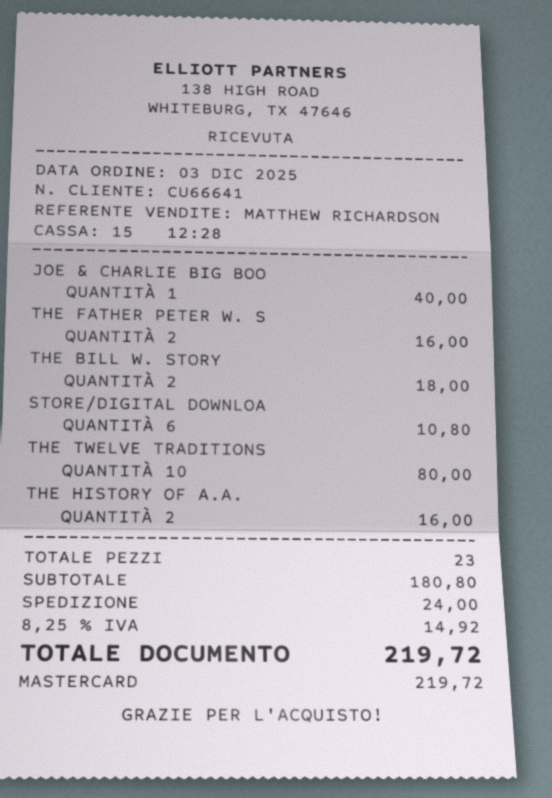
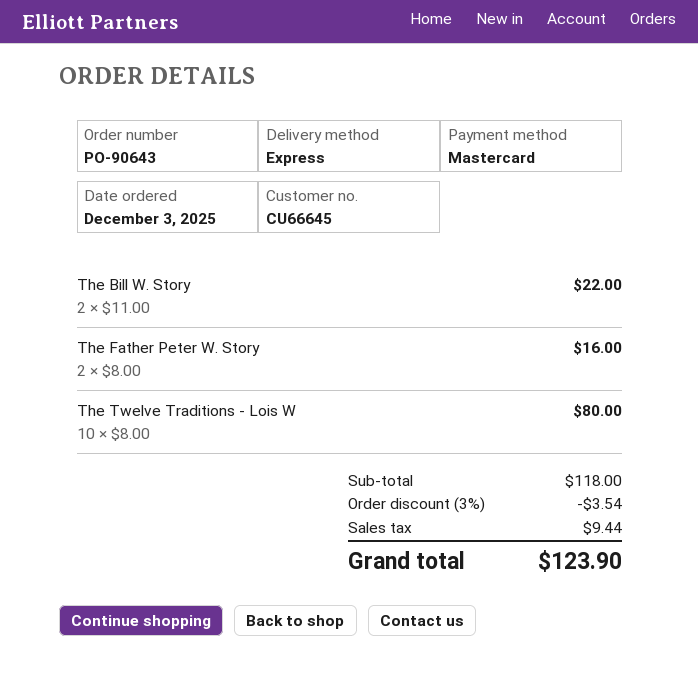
customer number: CU66641 -> CU66645
JOE & CHARLIE BIG BOO: 1 for 40.00 -> none
THE BILL W. STORY: 2 for 18.00 -> 2 for 22.00
STORE/DIGITAL DOWNLOA: 6 for 10.80 -> none
THE HISTORY OF A.A.: 2 for 16.00 -> none
subtotal: 180.80 -> 118.00
discount: none -> 3% = 3.54
shipping: 24.00 -> none
tax: 14.92 -> 9.44
total: 219.72 -> 123.90

